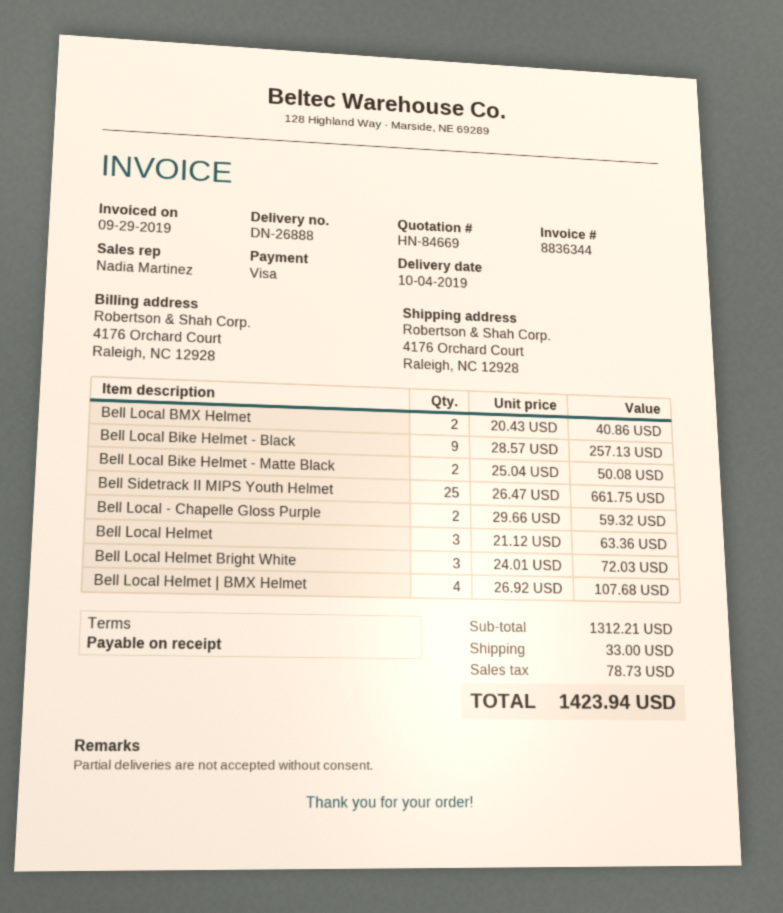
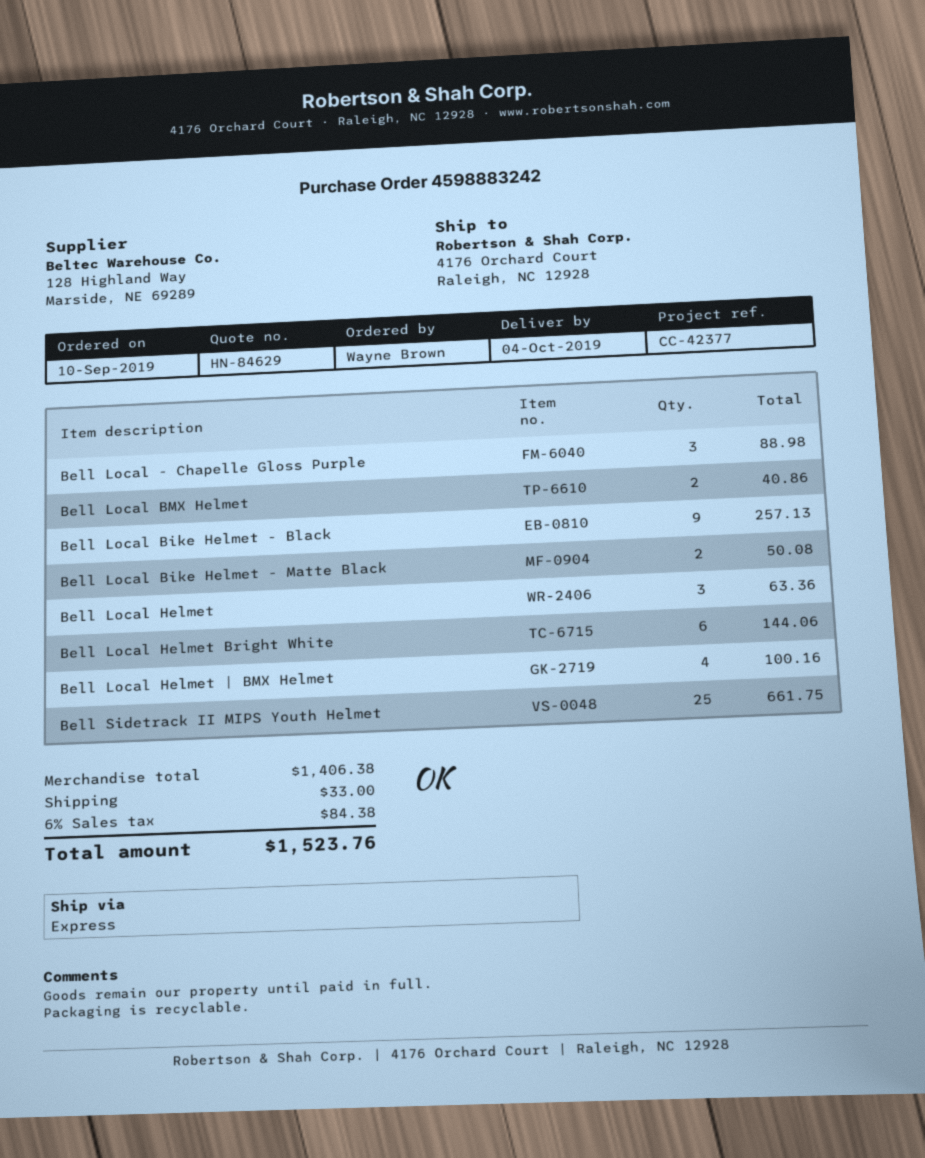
quote number: HN-84669 -> HN-84629
Bell Local - Chapelle Gloss Purple: 2 for 59.32 -> 3 for 88.98
Bell Local Helmet Bright White: 3 for 72.03 -> 6 for 144.06
Bell Local Helmet | BMX Helmet: 4 for 107.68 -> 4 for 100.16
subtotal: 1312.21 -> 1406.38
tax: 78.73 -> 84.38
total: 1423.94 -> 1523.76

